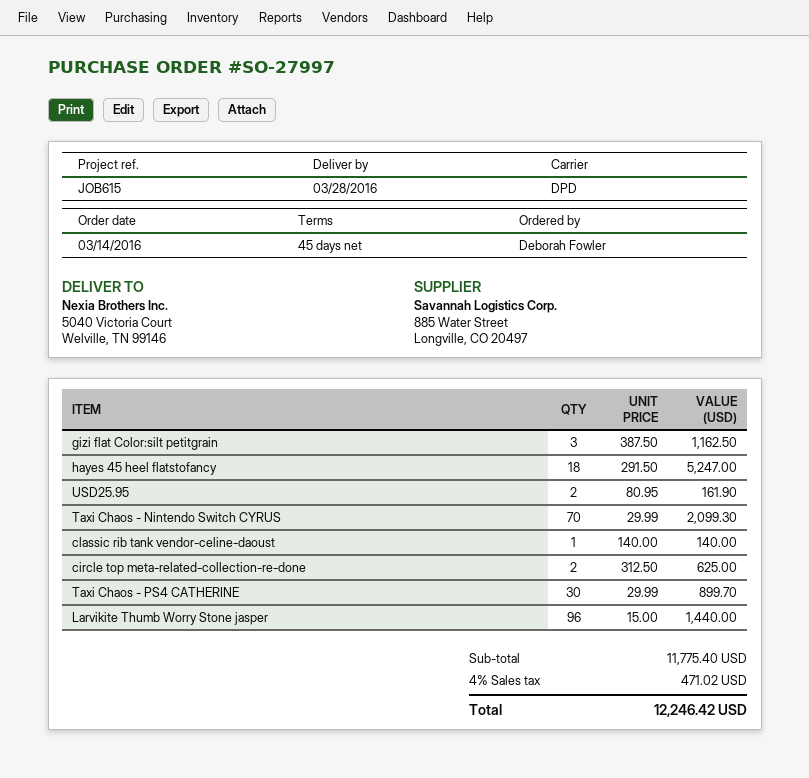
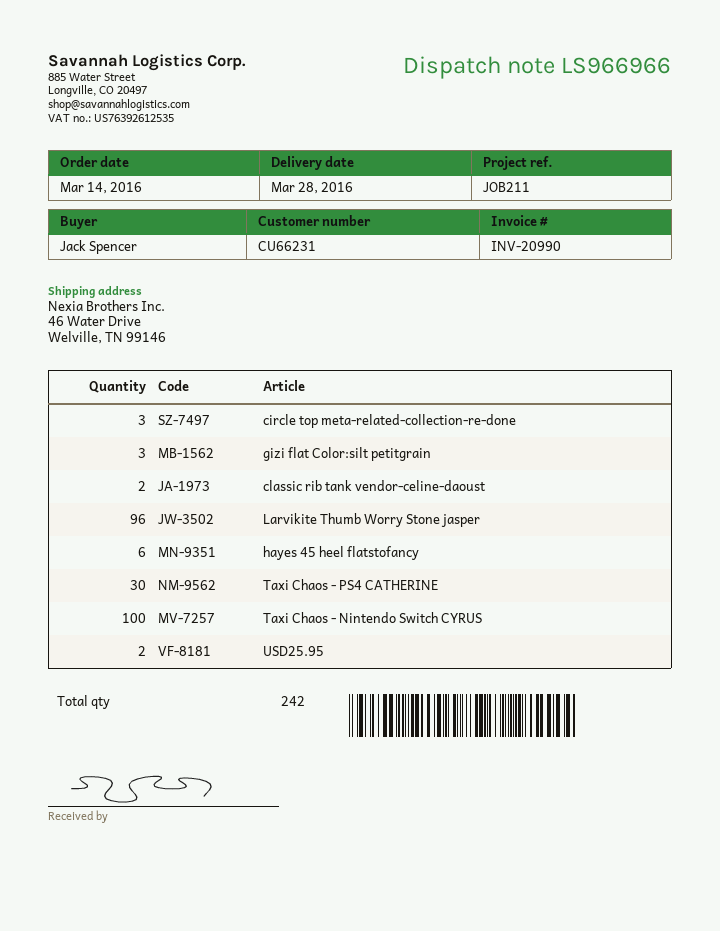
reference: JOB615 -> JOB211
ordered by: Deborah Fowler -> Jack Spencer
ship to: 5040 Victoria Court, Welville, TN 99146 -> 46 Water Drive, Welville, TN 99146
hayes 45 heel flatstofancy: 18 -> 6
Taxi Chaos - Nintendo Switch CYRUS: 70 -> 100
classic rib tank vendor-celine-daoust: 1 -> 2
circle top meta-related-collection-re-done: 2 -> 3

